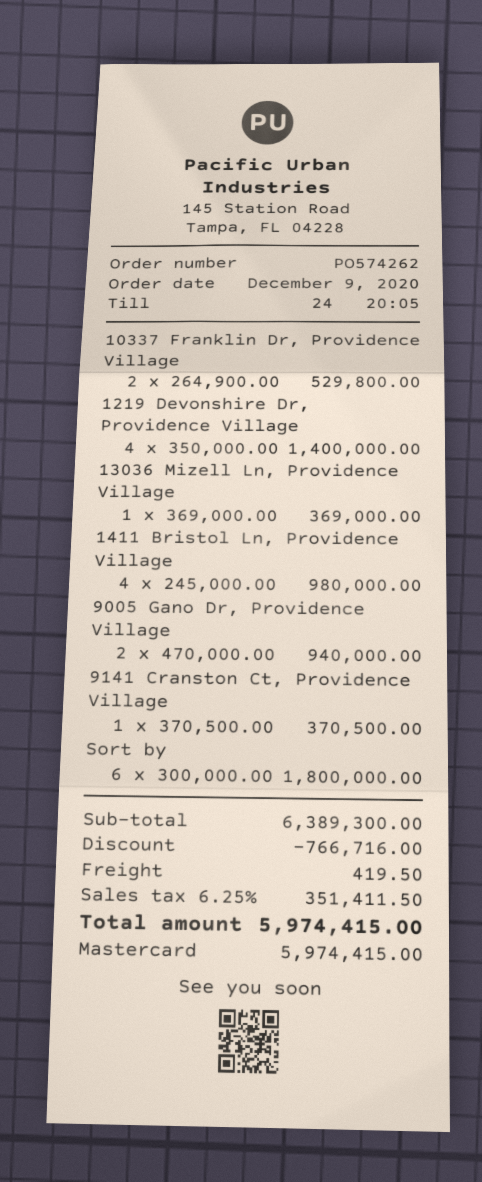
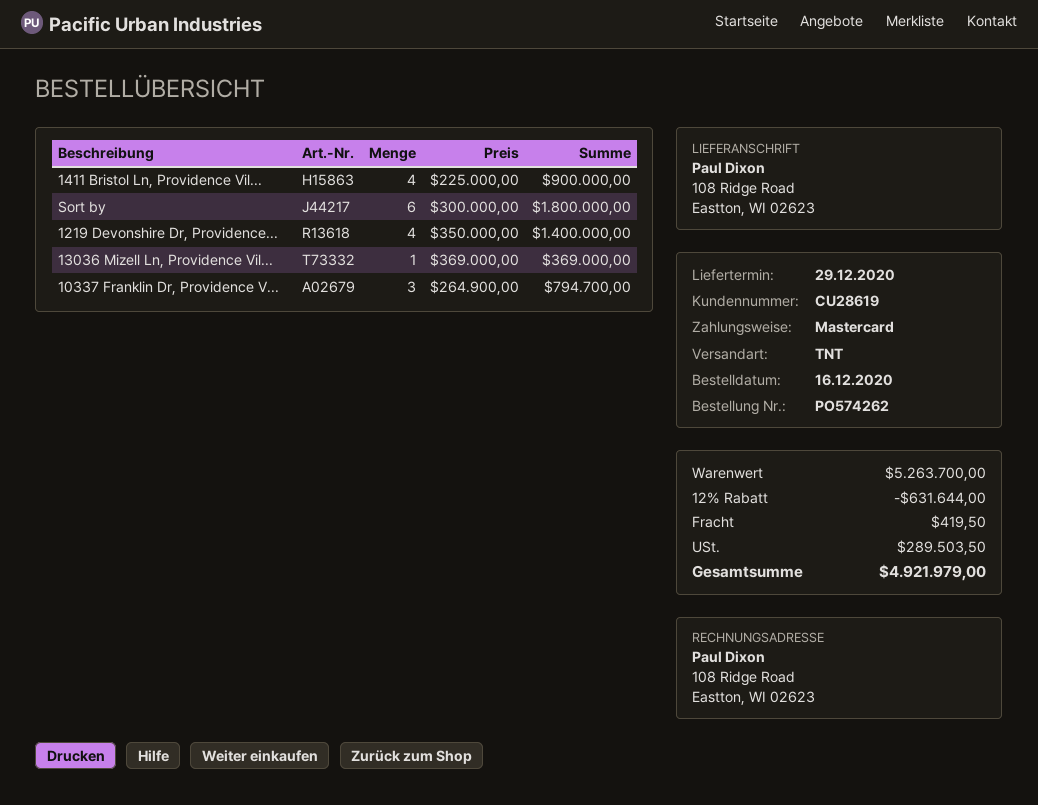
order date: 2020-12-09 -> 2020-12-16
10337 Franklin Dr, Providence Village: 2 x 264900.00 = 529800.00 -> 3 x 264900.00 = 794700.00
1411 Bristol Ln, Providence Village: 4 x 245000.00 = 980000.00 -> 4 x 225000.00 = 900000.00
9005 Gano Dr, Providence Village: 2 x 470000.00 = 940000.00 -> none
9141 Cranston Ct, Providence Village: 1 x 370500.00 = 370500.00 -> none
subtotal: 6389300.00 -> 5263700.00
discount: 766716.00 -> 631644.00
tax: 351411.50 -> 289503.50
total: 5974415.00 -> 4921979.00

